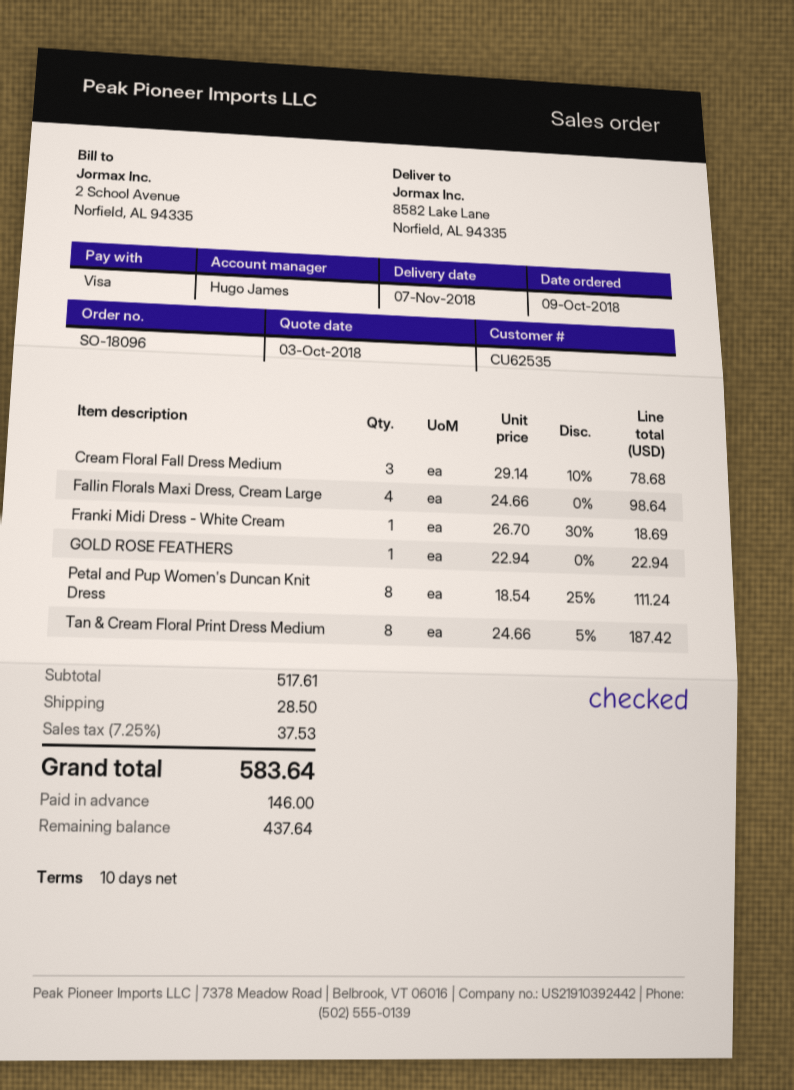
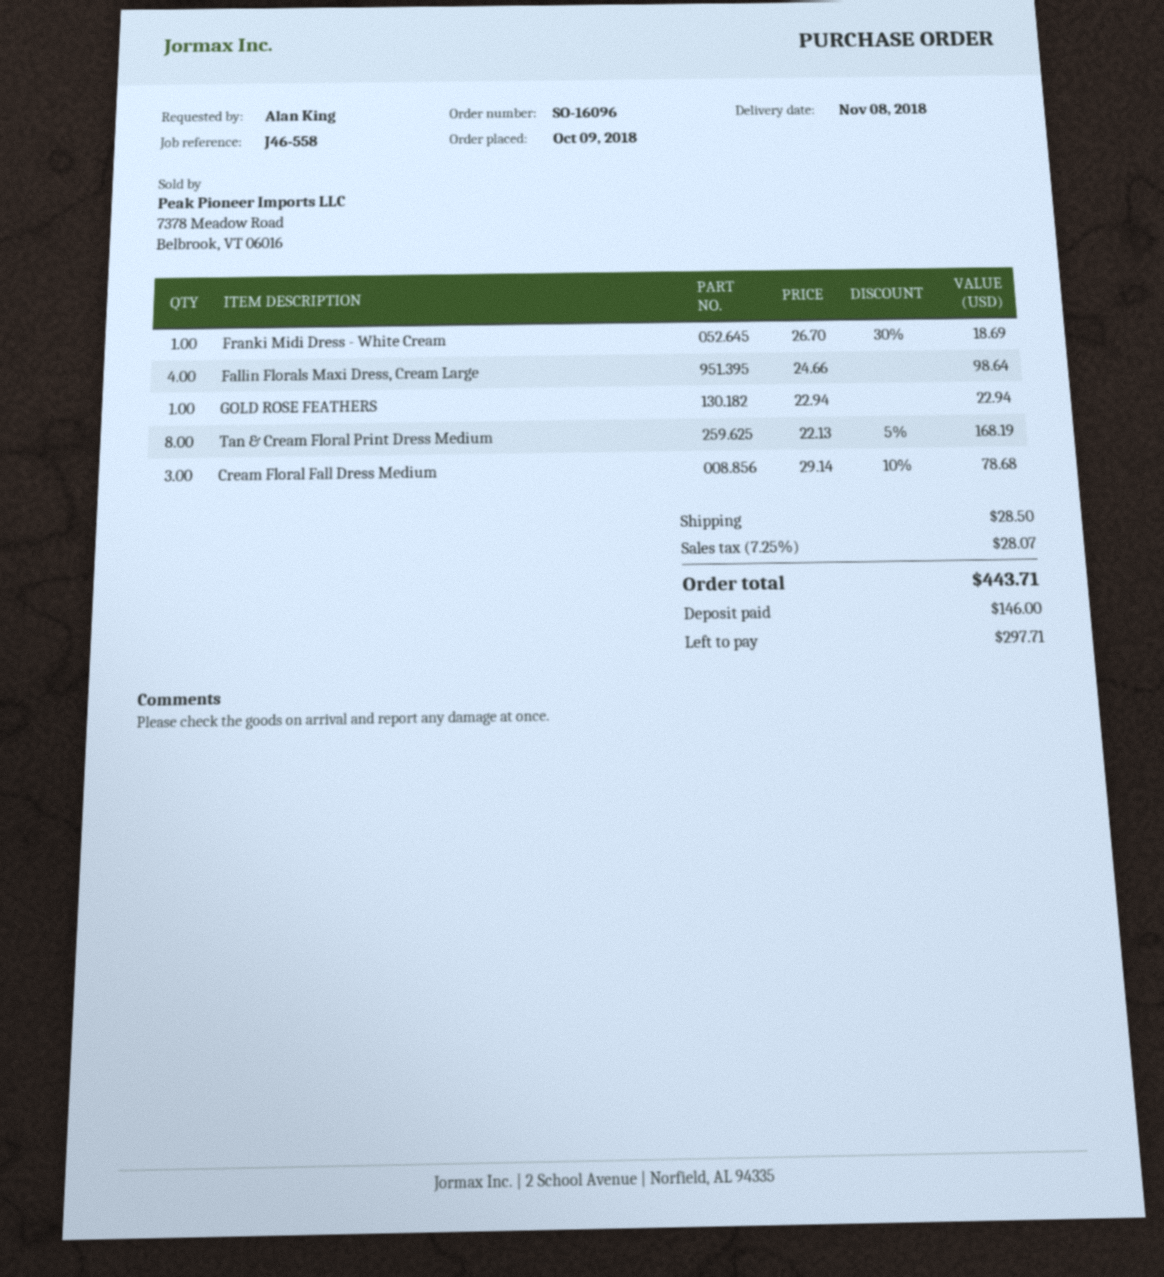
order number: SO-18096 -> SO-16096
delivery date: 2018-11-07 -> 2018-11-08
Petal and Pup Women's Duncan Knit Dress: 8 x 18.54 - 25% = 111.24 -> none
Tan & Cream Floral Print Dress Medium: 8 x 24.66 - 5% = 187.42 -> 8 x 22.13 - 5% = 168.19
tax: 7.25% = 37.53 -> 7.25% = 28.07
total: 583.64 -> 443.71
balance: 437.64 -> 297.71

